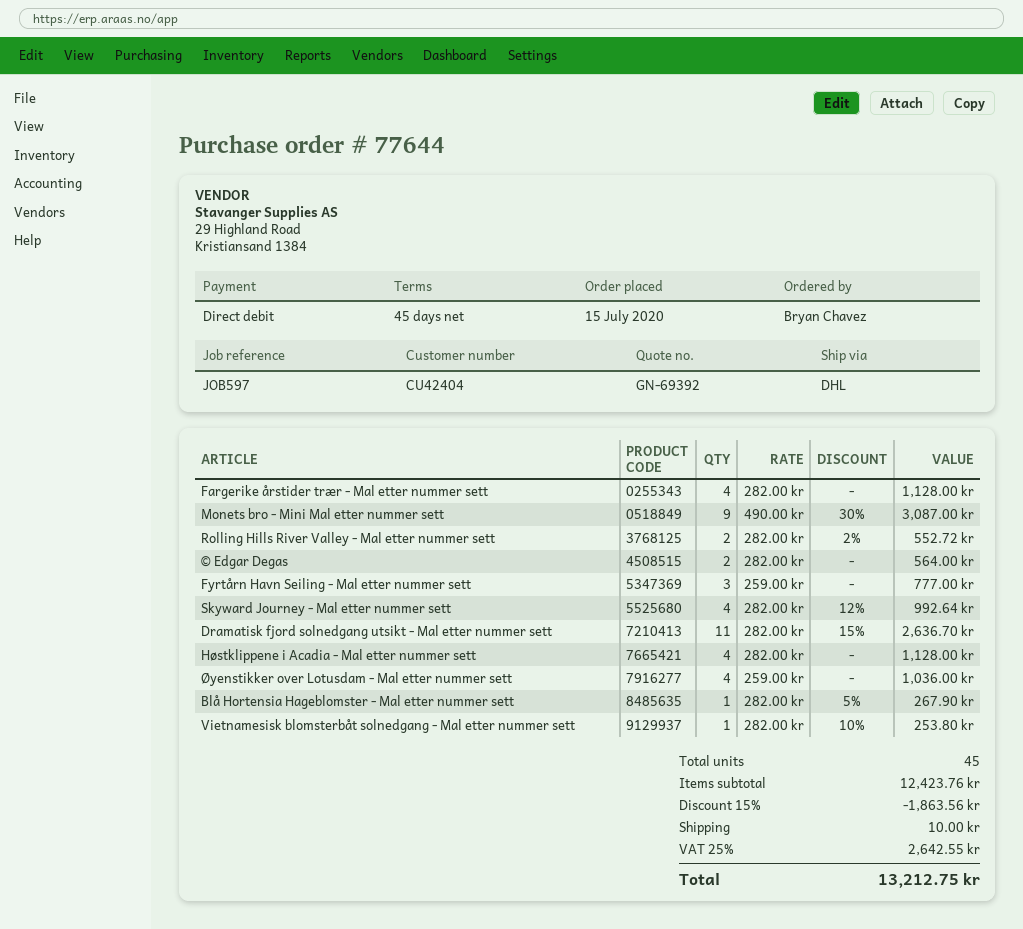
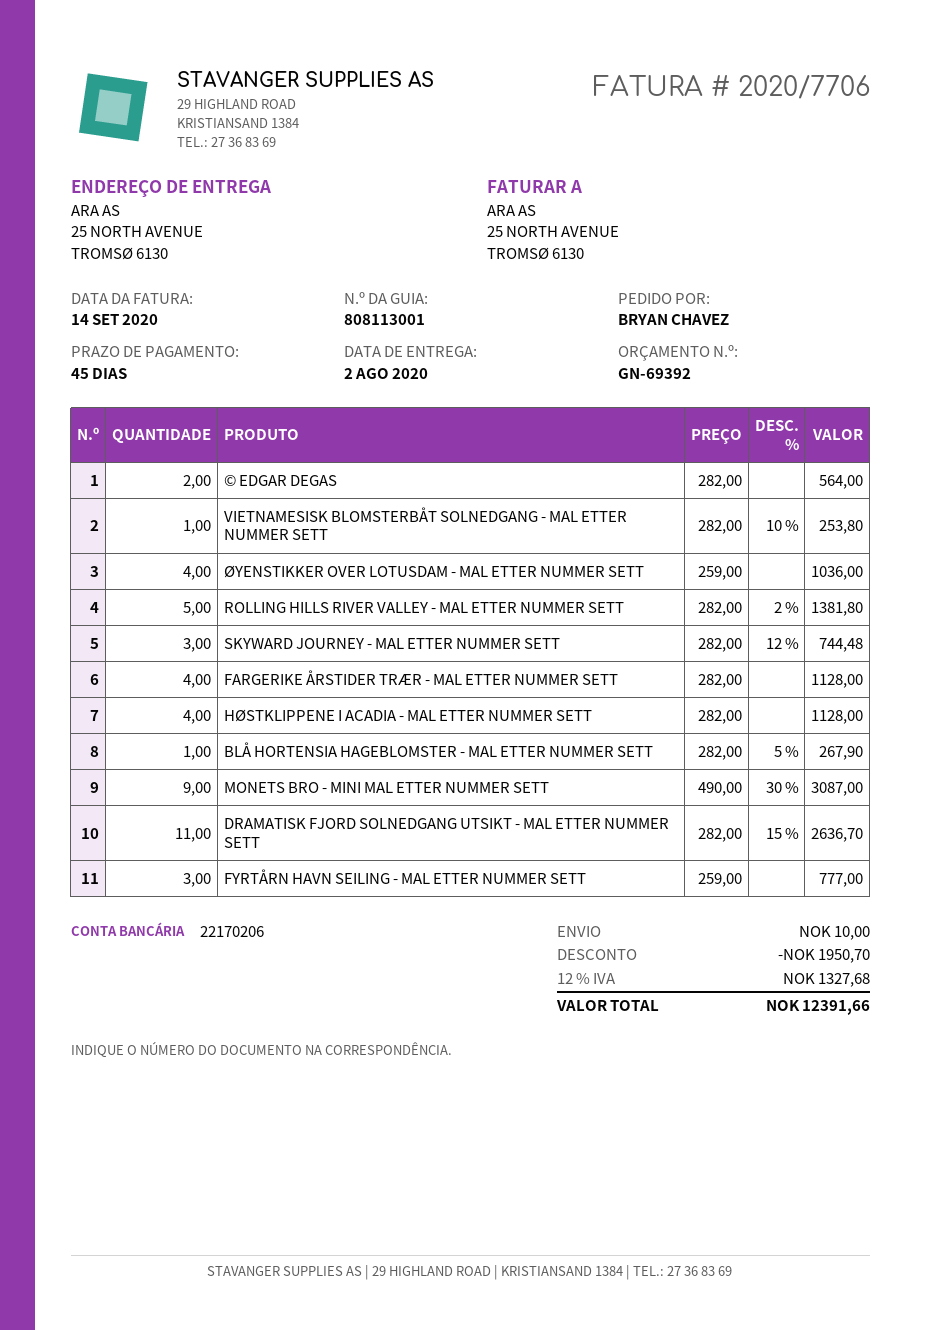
Rolling Hills River Valley - Mal etter nummer sett: 2 x 282.00 - 2% = 552.72 -> 5 x 282.00 - 2% = 1381.80
Skyward Journey - Mal etter nummer sett: 4 x 282.00 - 12% = 992.64 -> 3 x 282.00 - 12% = 744.48
discount: 1863.56 -> 1950.70
tax: 25% = 2642.55 -> 12% = 1327.68
total: 13212.75 -> 12391.66

